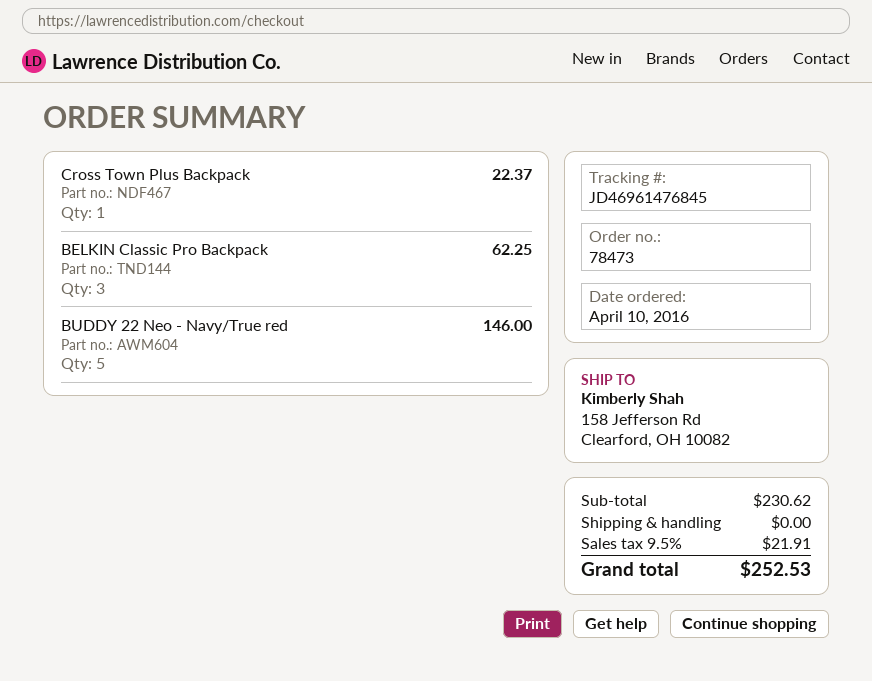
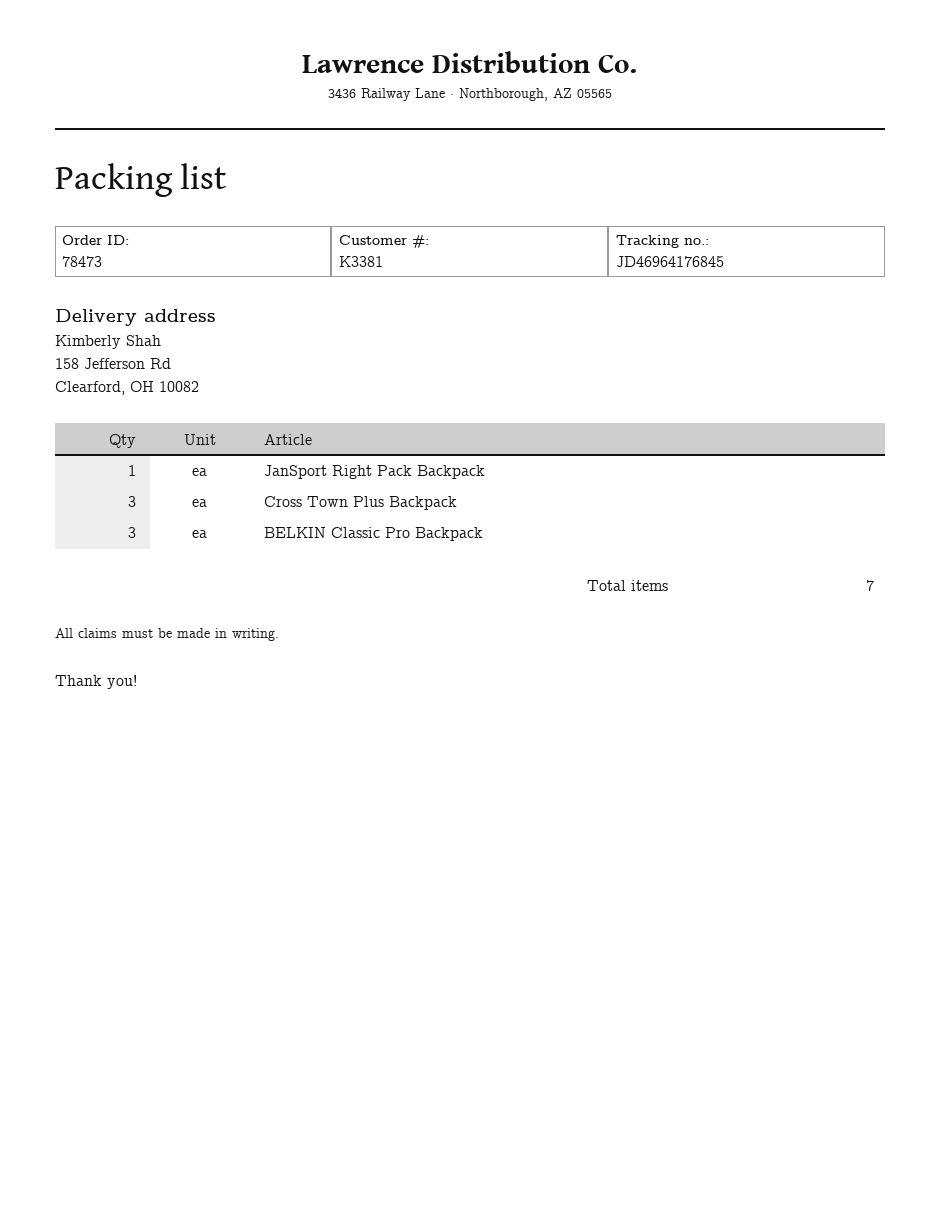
tracking number: JD46961476845 -> JD46964176845
Cross Town Plus Backpack: 1 -> 3
BUDDY 22 Neo - Navy/True red: 5 -> none
JanSport Right Pack Backpack: none -> 1

